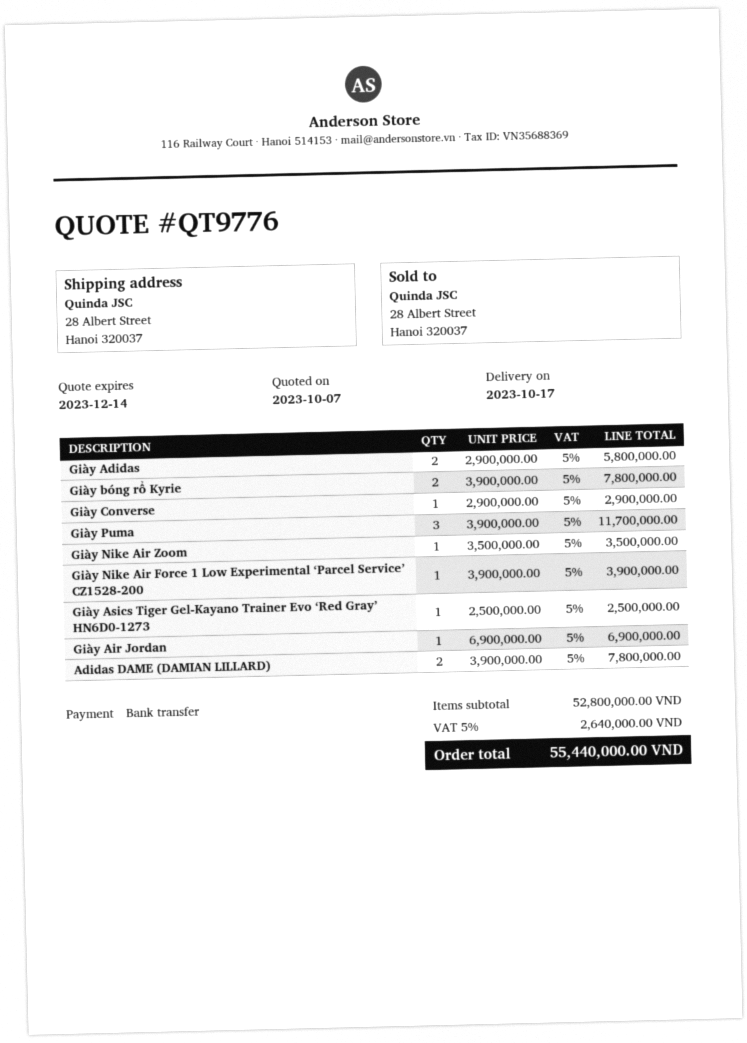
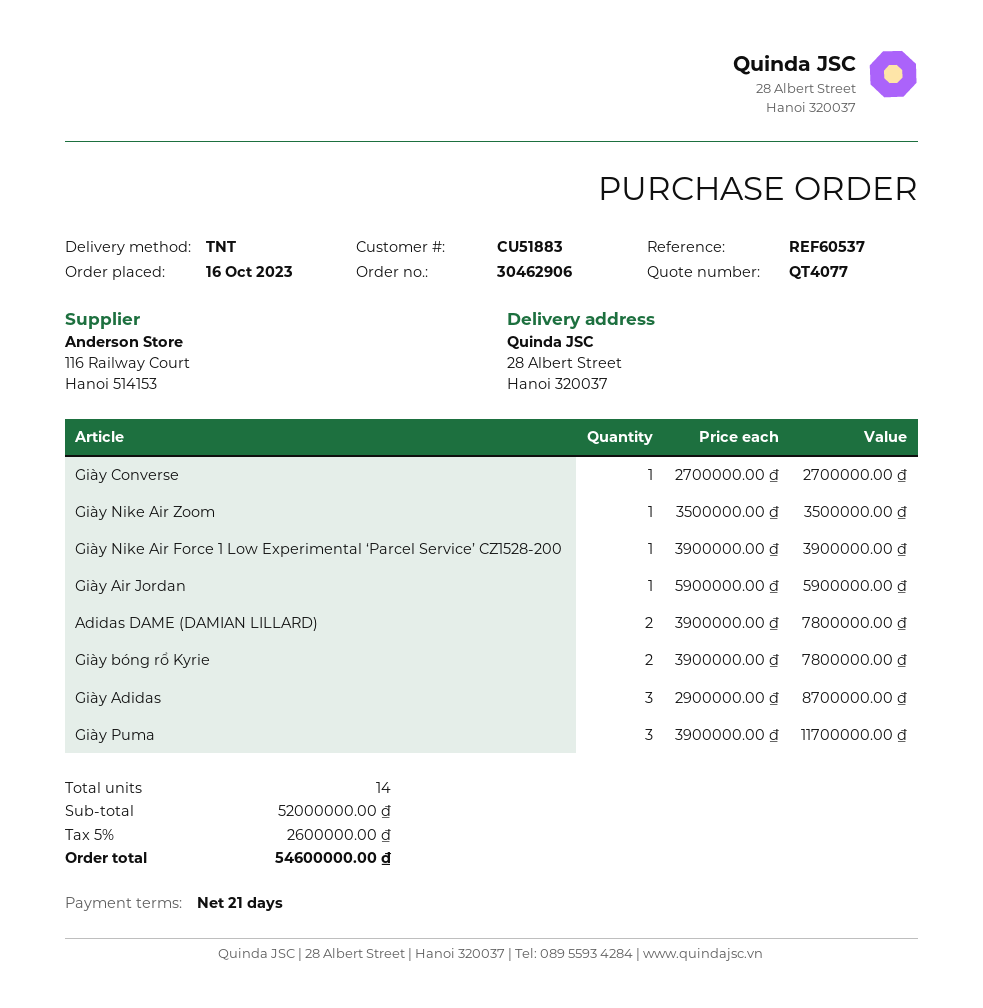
quote number: QT9776 -> QT4077
Giày Adidas: 2 x 2900000.00 = 5800000.00 -> 3 x 2900000.00 = 8700000.00
Giày Converse: 1 x 2900000.00 = 2900000.00 -> 1 x 2700000.00 = 2700000.00
Giày Asics Tiger Gel-Kayano Trainer Evo ‘Red Gray’ HN6D0-1273: 1 x 2500000.00 = 2500000.00 -> none
Giày Air Jordan: 1 x 6900000.00 = 6900000.00 -> 1 x 5900000.00 = 5900000.00
subtotal: 52800000.00 -> 52000000.00
tax: 5% = 2640000.00 -> 5% = 2600000.00
total: 55440000.00 -> 54600000.00

